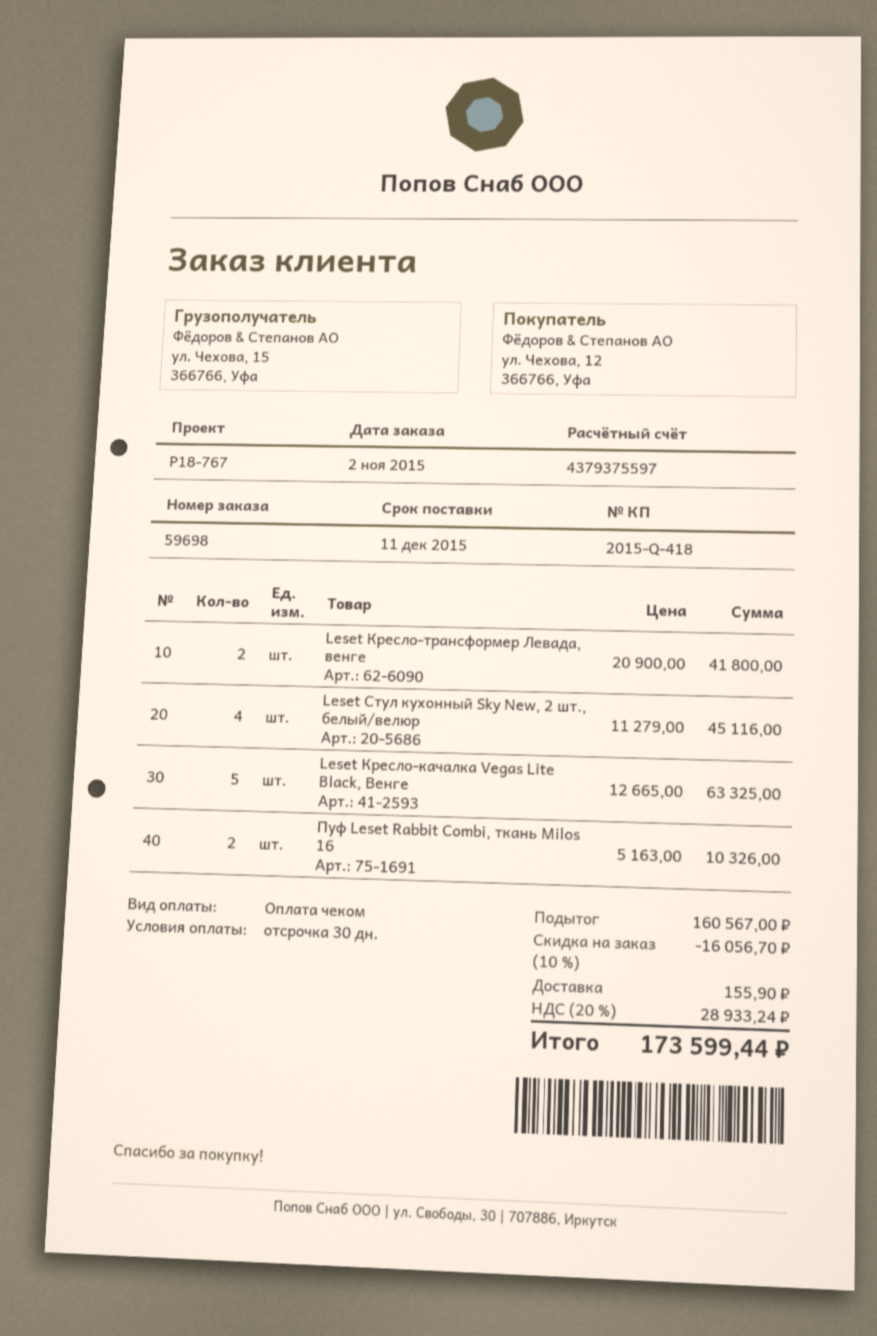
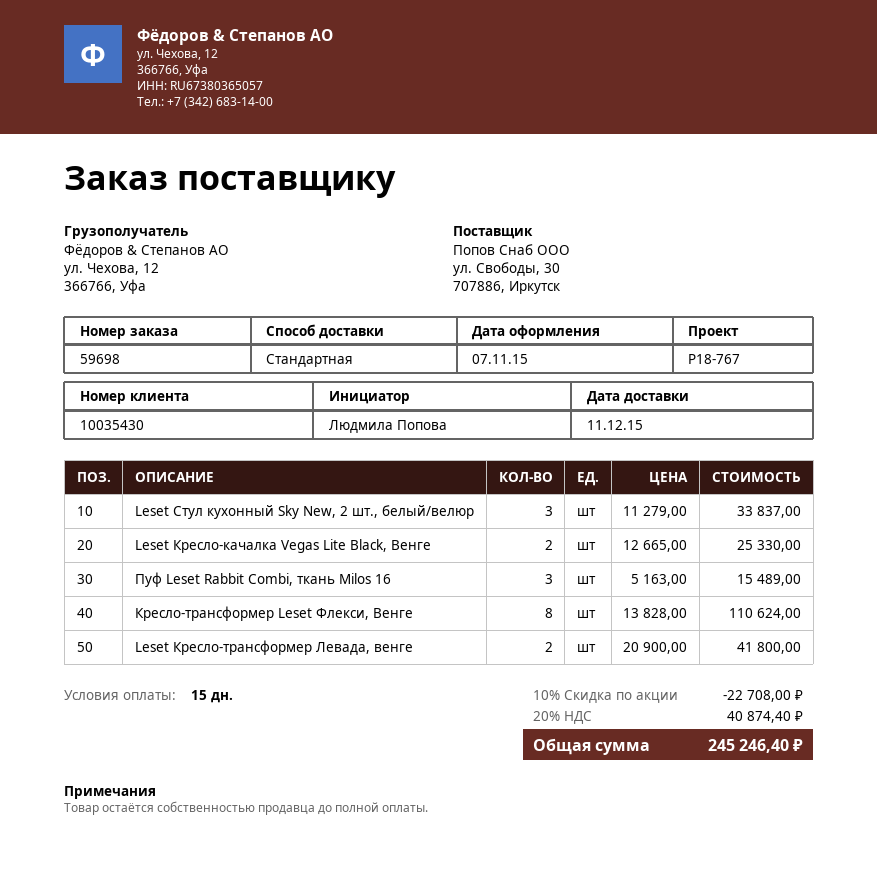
order date: 2015-11-02 -> 2015-11-07
payment terms: 30 days -> 15 days
ship to: ул. Чехова, 15, 366766, Уфа -> ул. Чехова, 12, 366766, Уфа
Leset Стул кухонный Sky New, 2 шт., белый/велюр: 4 x 11279.00 = 45116.00 -> 3 x 11279.00 = 33837.00
Leset Кресло-качалка Vegas Lite Black, Венге: 5 x 12665.00 = 63325.00 -> 2 x 12665.00 = 25330.00
Пуф Leset Rabbit Combi, ткань Milos 16: 2 x 5163.00 = 10326.00 -> 3 x 5163.00 = 15489.00
Кресло-трансформер Leset Флекси, Венге: none -> 8 x 13828.00 = 110624.00
discount: 10% = 16056.70 -> 10% = 22708.00
shipping: 155.90 -> none
tax: 20% = 28933.24 -> 20% = 40874.40
total: 173599.44 -> 245246.40

